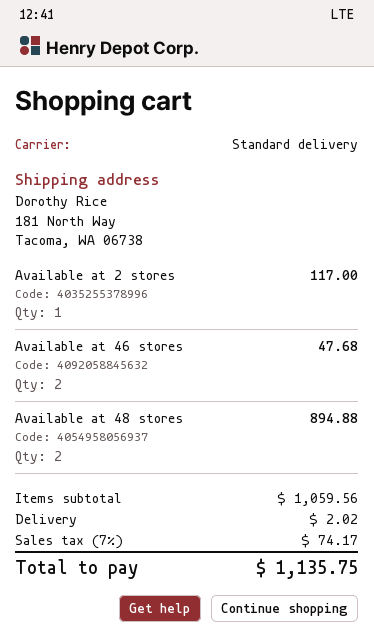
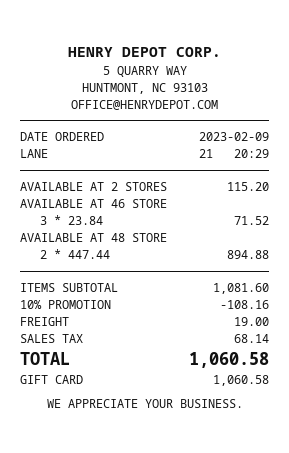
Available at 2 stores: 1 for 117.00 -> 1 for 115.20
Available at 46 stores: 2 for 47.68 -> 3 for 71.52
subtotal: 1059.56 -> 1081.60
discount: none -> 10% = 108.16
shipping: 2.02 -> 19.00
tax: 74.17 -> 68.14
total: 1135.75 -> 1060.58

